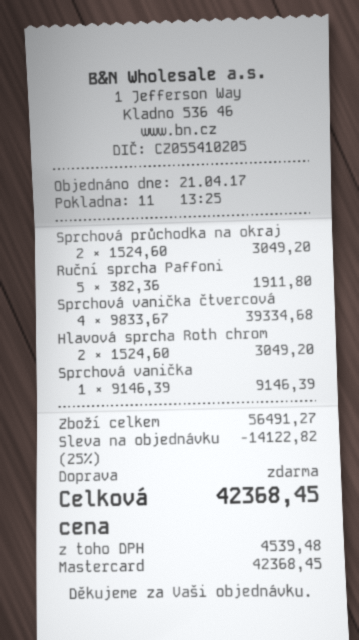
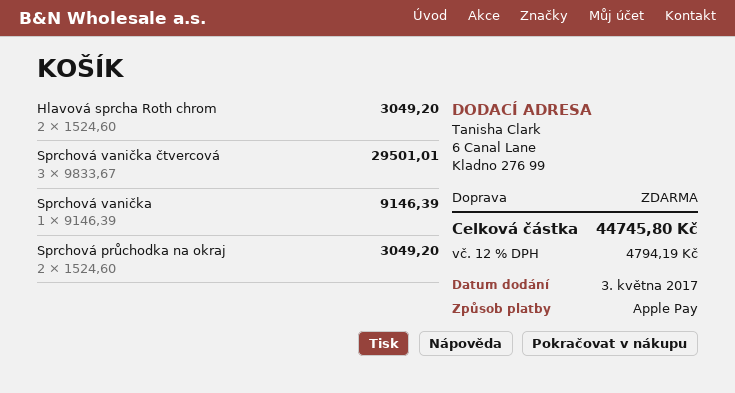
payment method: Mastercard -> Apple Pay
Ruční sprcha Paffoni: 5 x 382.36 = 1911.80 -> none
Sprchová vanička čtvercová: 4 x 9833.67 = 39334.68 -> 3 x 9833.67 = 29501.01
discount: 25% = 14122.82 -> none
tax: 4539.48 -> 4794.19
total: 42368.45 -> 44745.80

